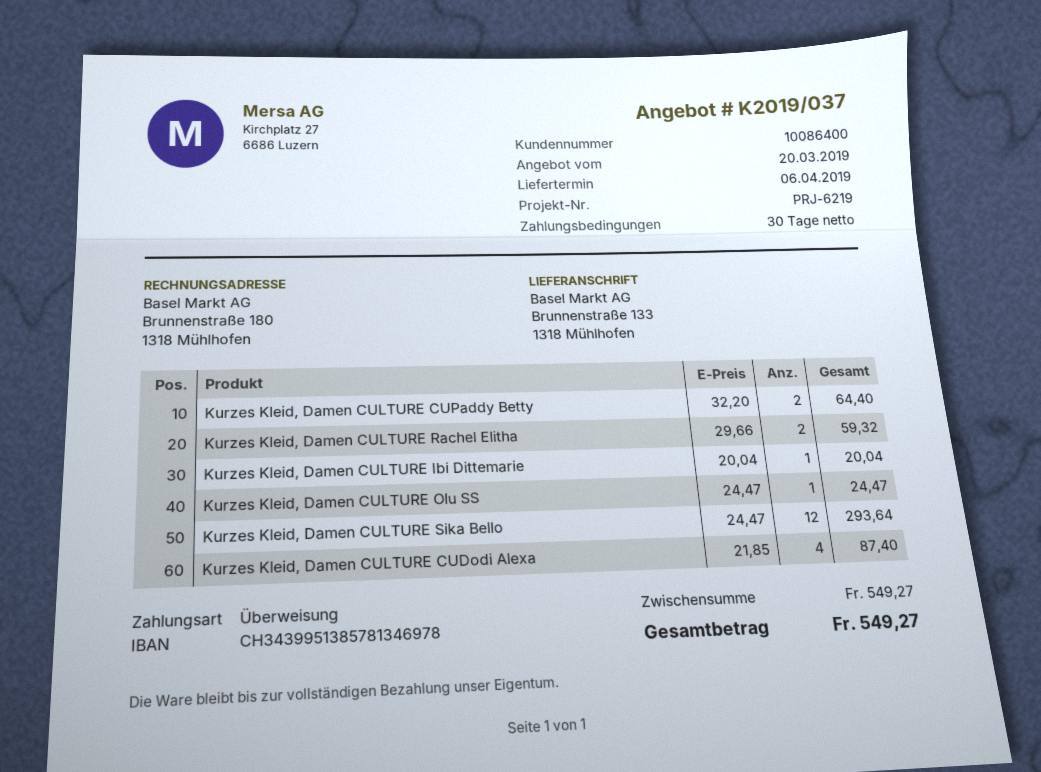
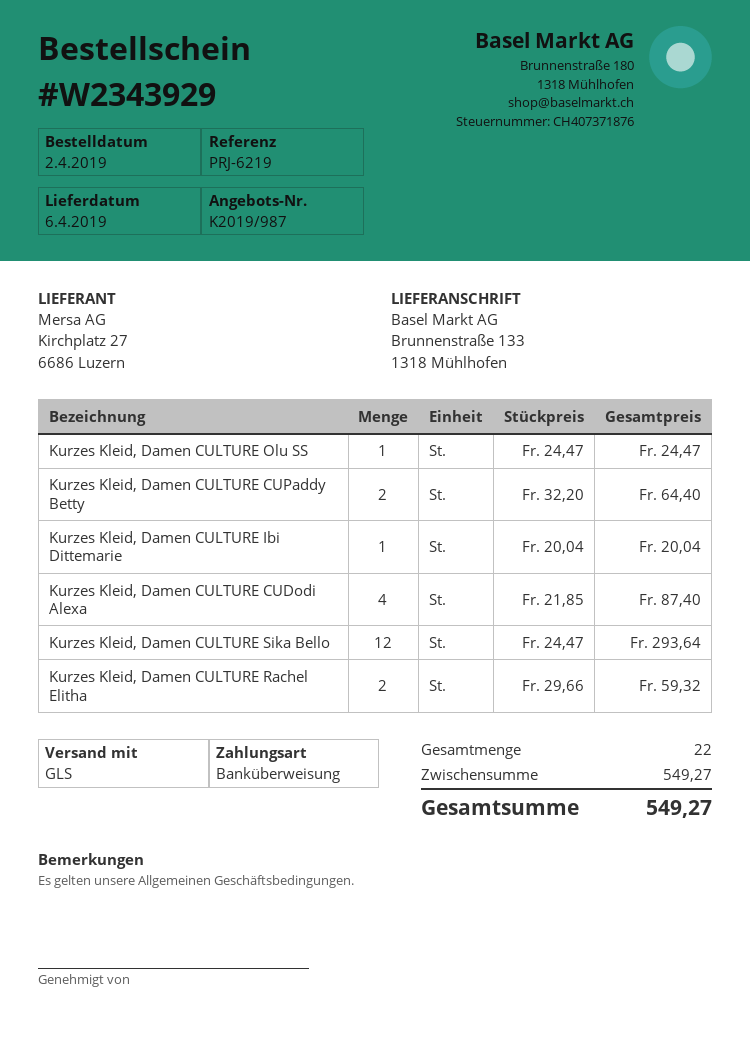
quote number: K2019/037 -> K2019/987

